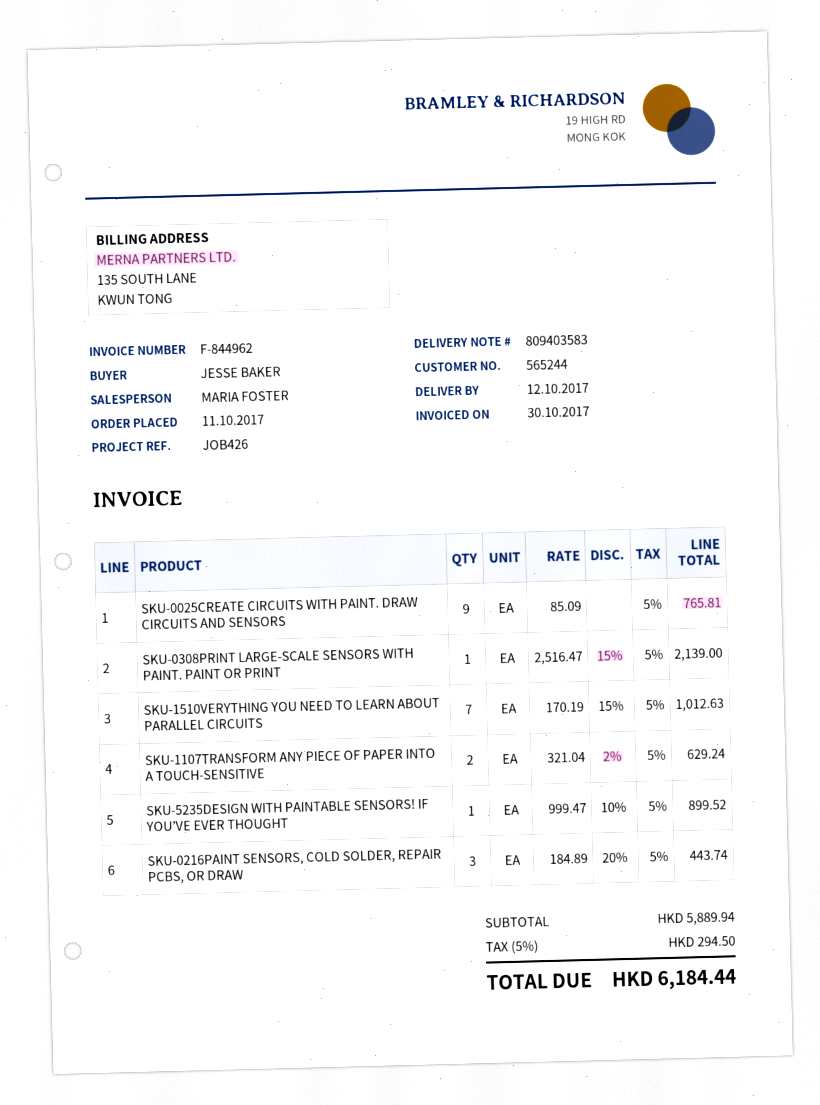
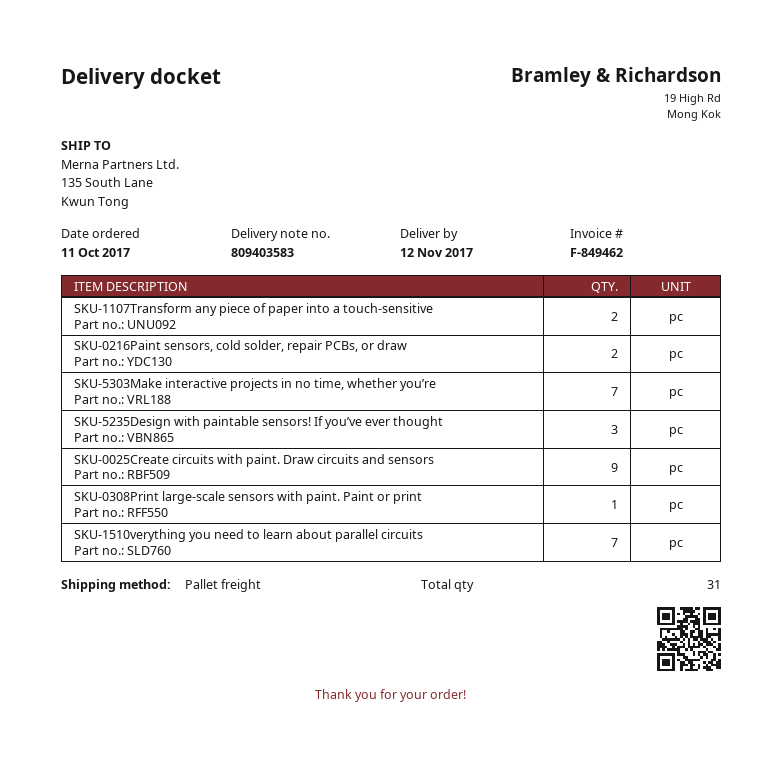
delivery date: 2017-10-12 -> 2017-11-12
invoice number: F-844962 -> F-849462
SKU-5235DESIGN WITH PAINTABLE SENSORS! IF YOU’VE EVER THOUGHT: 1 -> 3
SKU-0216PAINT SENSORS, COLD SOLDER, REPAIR PCBS, OR DRAW: 3 -> 2
SKU-5303Make interactive projects in no time, whether you’re: none -> 7

